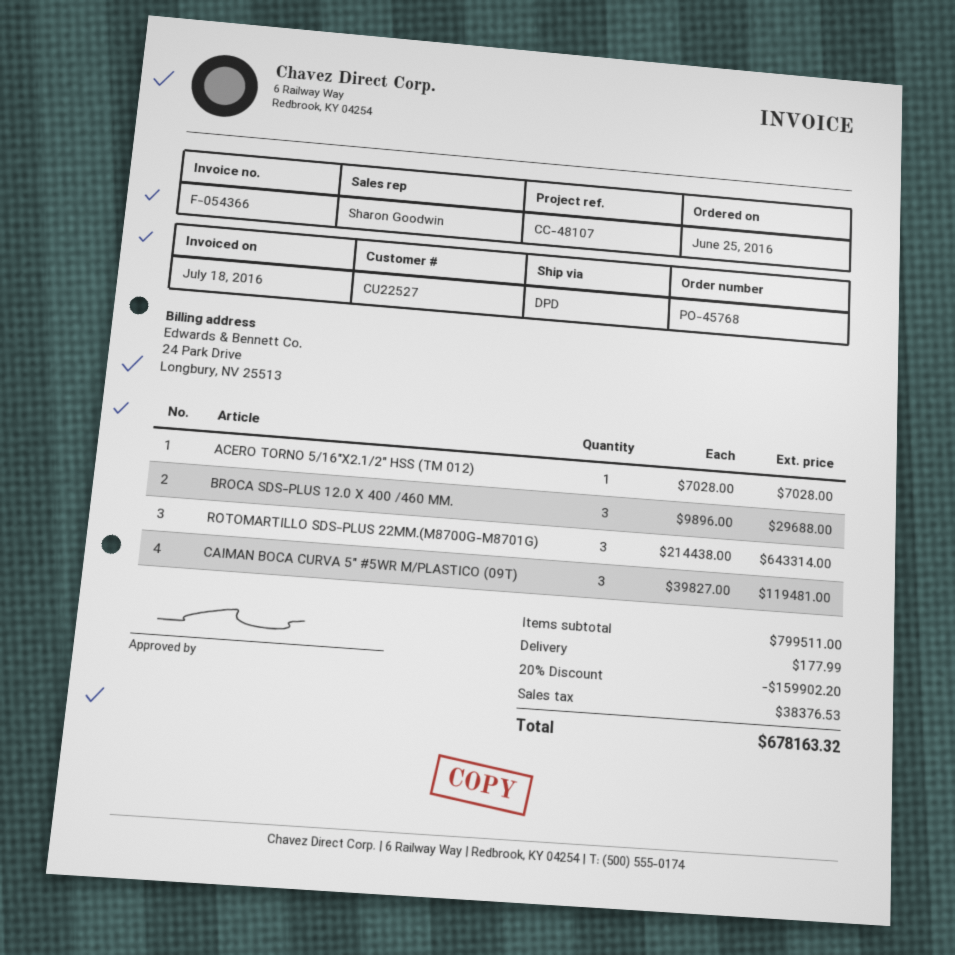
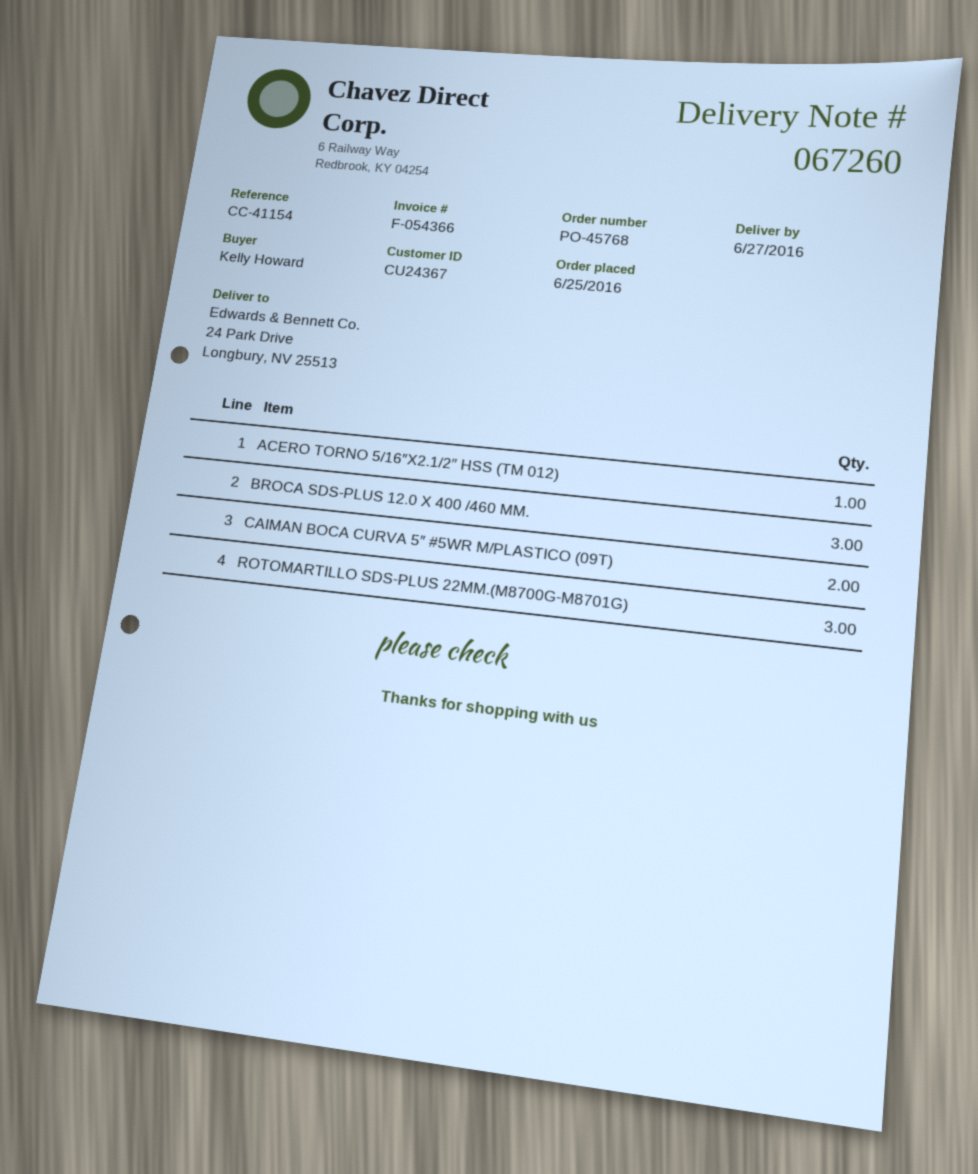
customer number: CU22527 -> CU24367
reference: CC-48107 -> CC-41154
CAIMAN BOCA CURVA 5″ #5WR M/PLASTICO (09T): 3 -> 2

